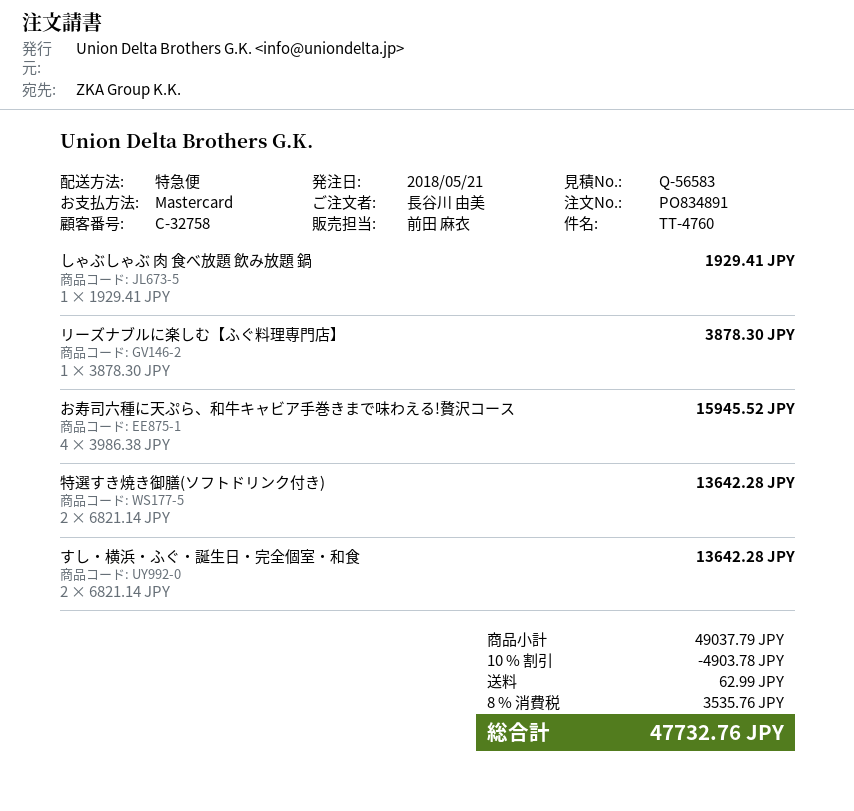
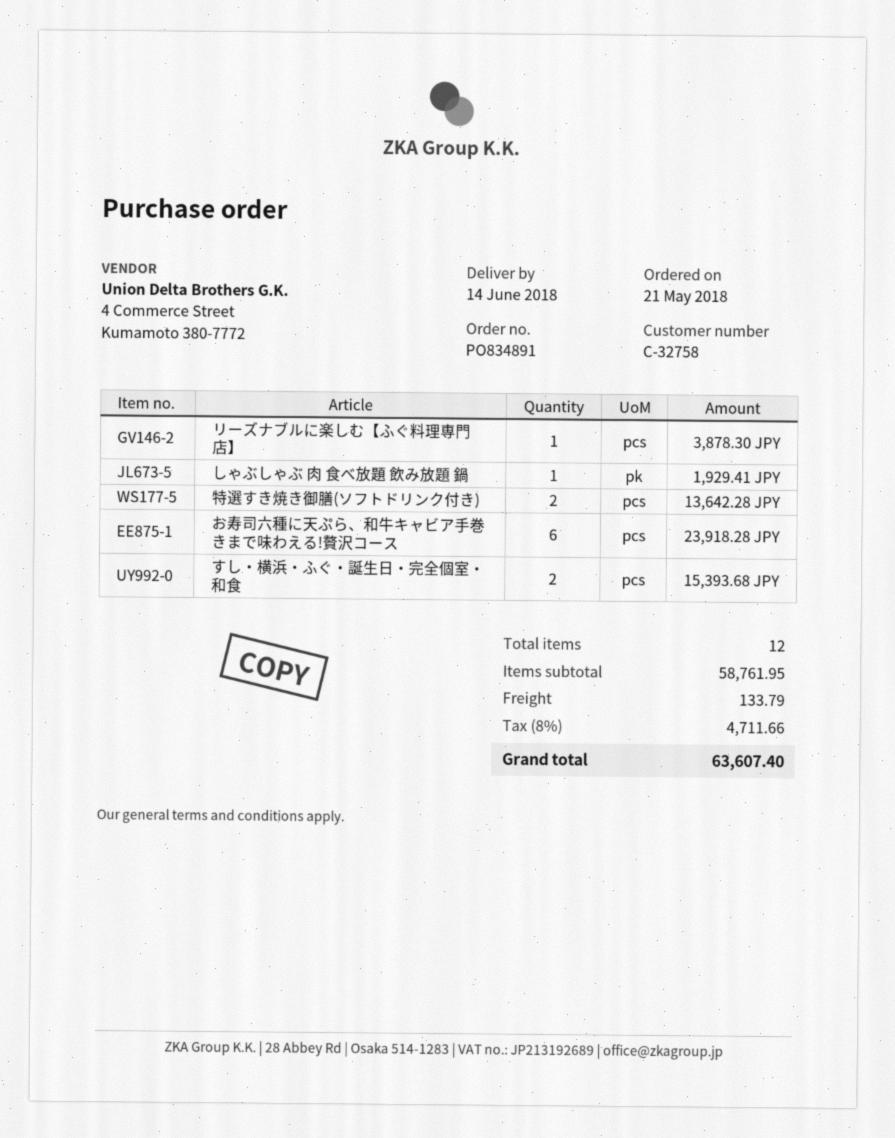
お寿司六種に天ぷら、和牛キャビア手巻きまで味わえる!贅沢コース: 4 for 15945.52 -> 6 for 23918.28
すし・横浜・ふぐ・誕生日・完全個室・和食: 2 for 13642.28 -> 2 for 15393.68
subtotal: 49037.79 -> 58761.95
discount: 10% = 4903.78 -> none
shipping: 62.99 -> 133.79
tax: 8% = 3535.76 -> 8% = 4711.66
total: 47732.76 -> 63607.40

